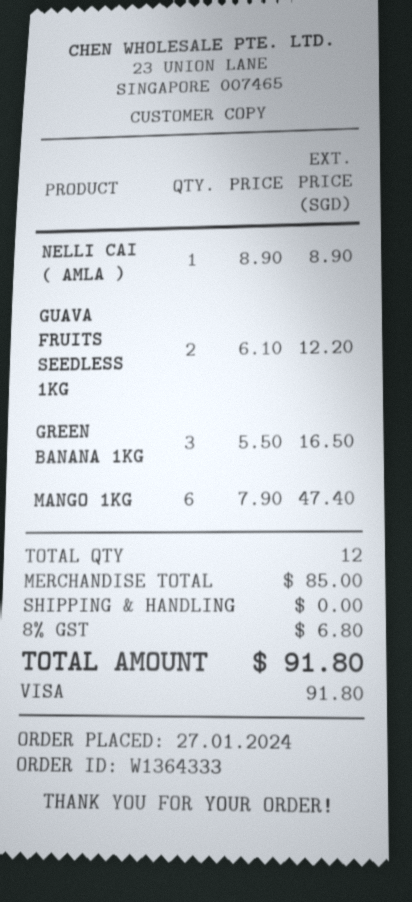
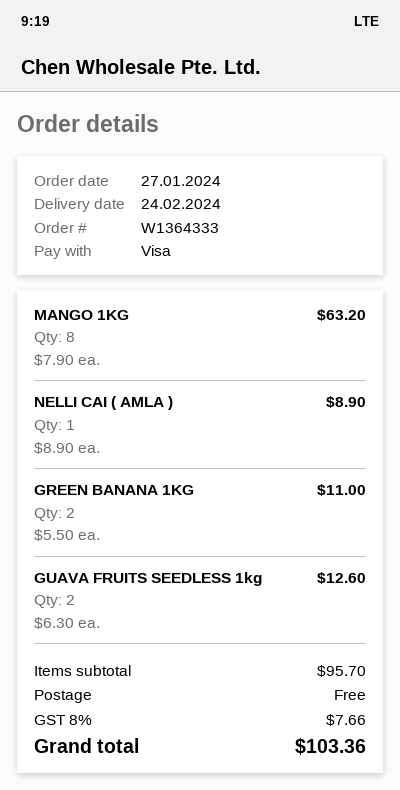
GUAVA FRUITS SEEDLESS 1KG: 2 x 6.10 = 12.20 -> 2 x 6.30 = 12.60
GREEN BANANA 1KG: 3 x 5.50 = 16.50 -> 2 x 5.50 = 11.00
MANGO 1KG: 6 x 7.90 = 47.40 -> 8 x 7.90 = 63.20
subtotal: 85.00 -> 95.70
tax: 8% = 6.80 -> 8% = 7.66
total: 91.80 -> 103.36

